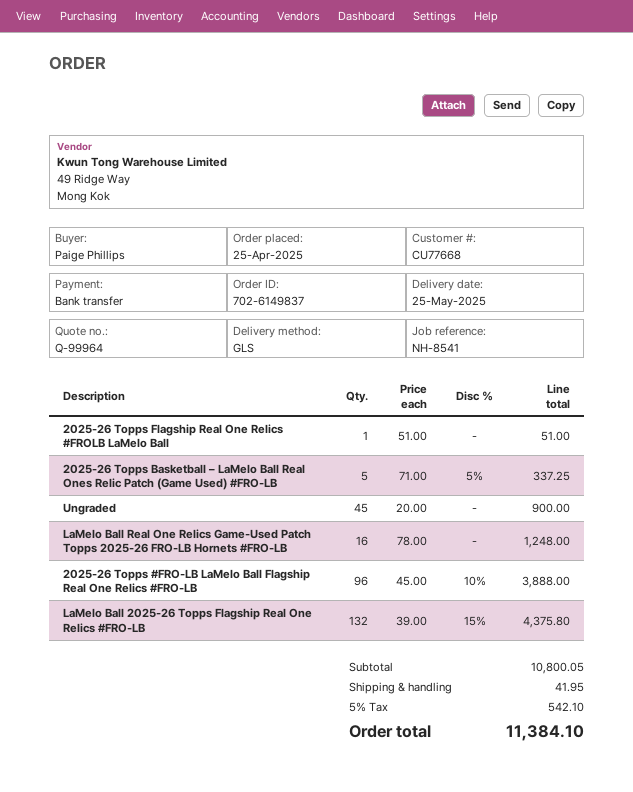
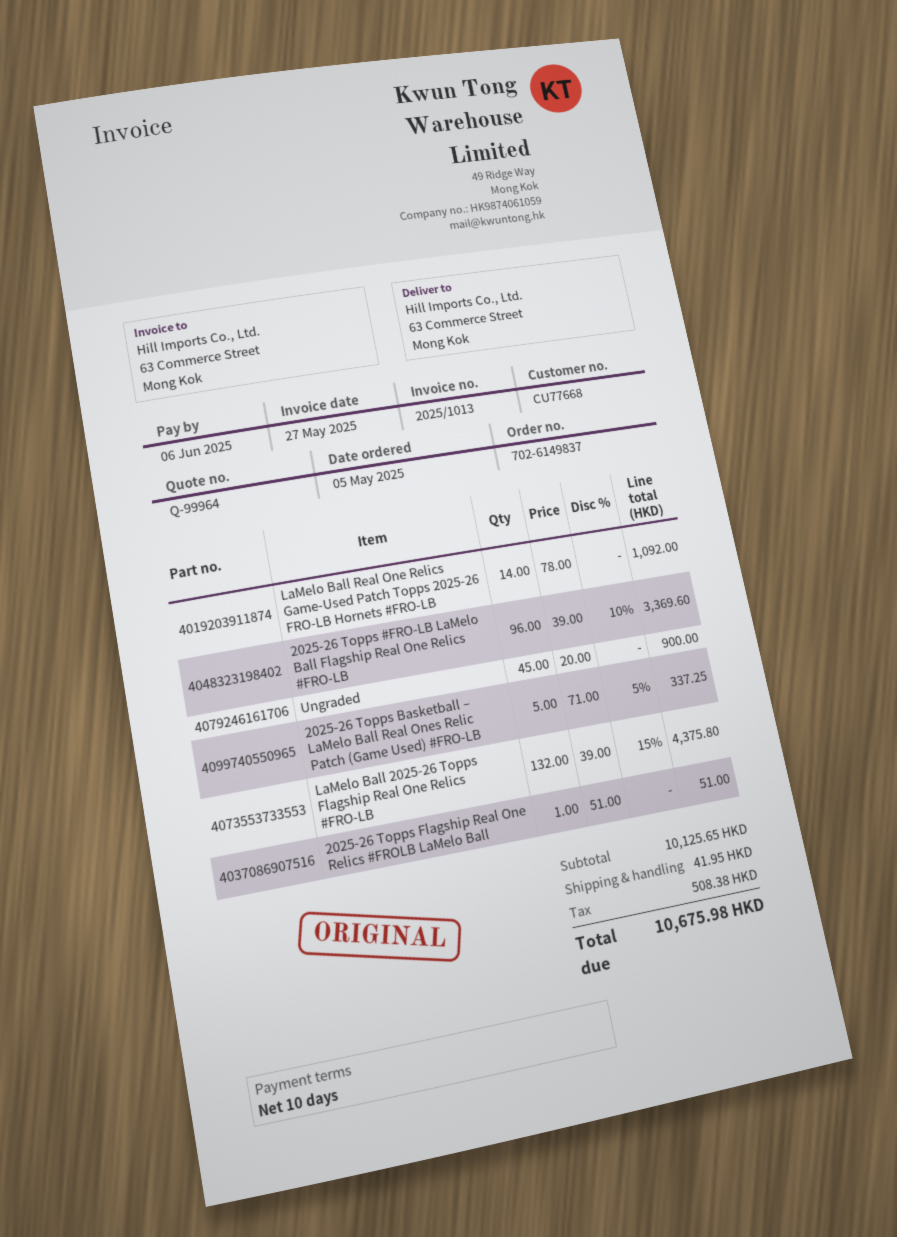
order date: 2025-04-25 -> 2025-05-05
LaMelo Ball Real One Relics Game-Used Patch Topps 2025-26 FRO-LB Hornets #FRO-LB: 16 x 78.00 = 1248.00 -> 14 x 78.00 = 1092.00
2025-26 Topps #FRO-LB LaMelo Ball Flagship Real One Relics #FRO-LB: 96 x 45.00 - 10% = 3888.00 -> 96 x 39.00 - 10% = 3369.60
subtotal: 10800.05 -> 10125.65
tax: 542.10 -> 508.38
total: 11384.10 -> 10675.98

